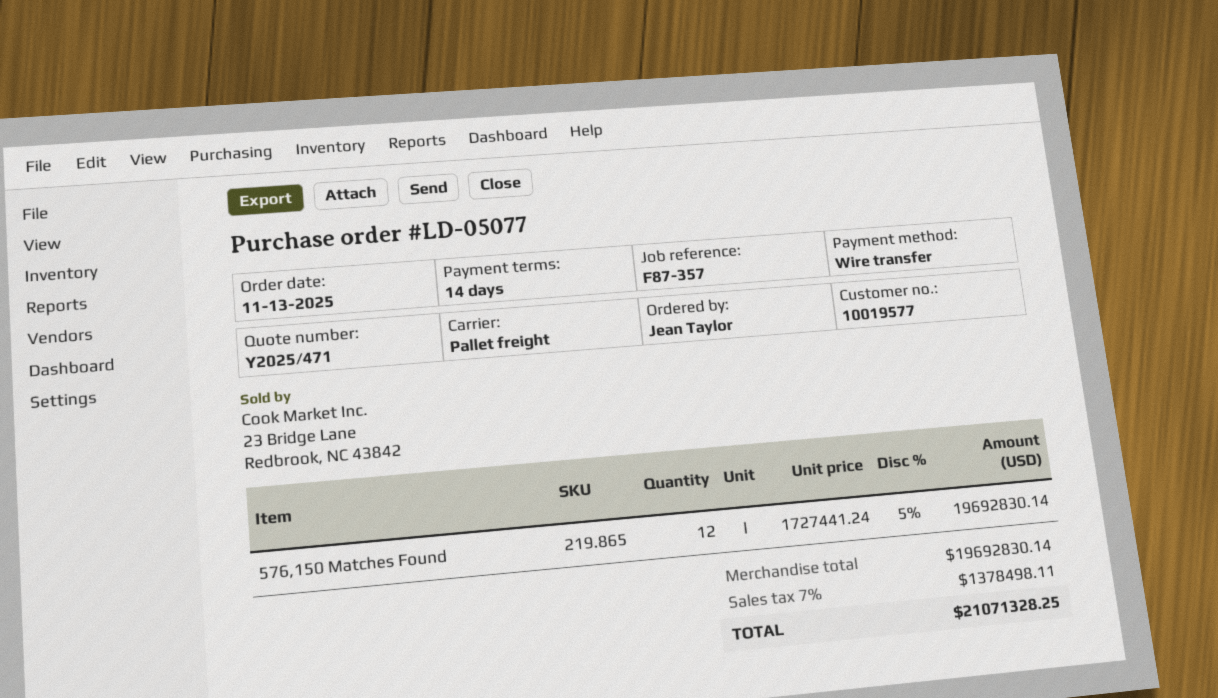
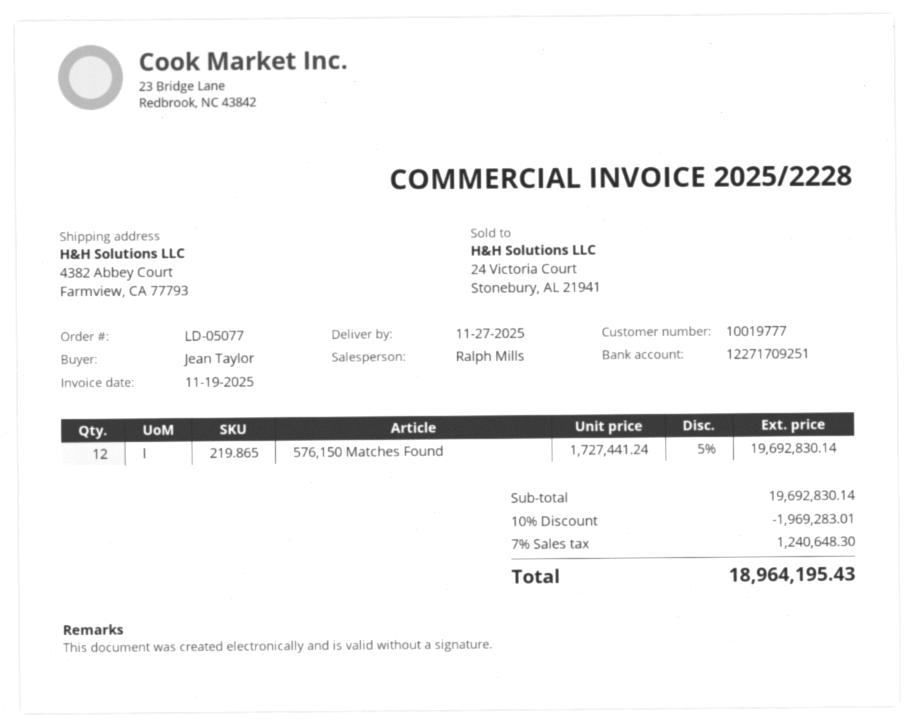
customer number: 10019577 -> 10019777
discount: none -> 10% = 1969283.01
tax: 7% = 1378498.11 -> 7% = 1240648.30
total: 21071328.25 -> 18964195.43

